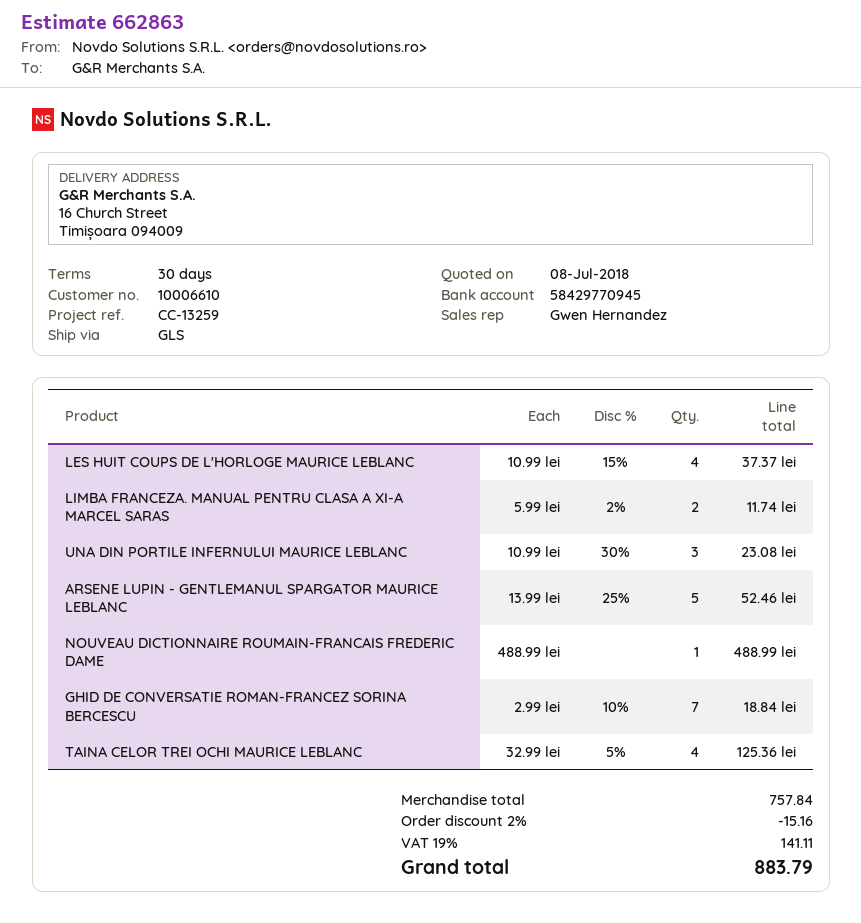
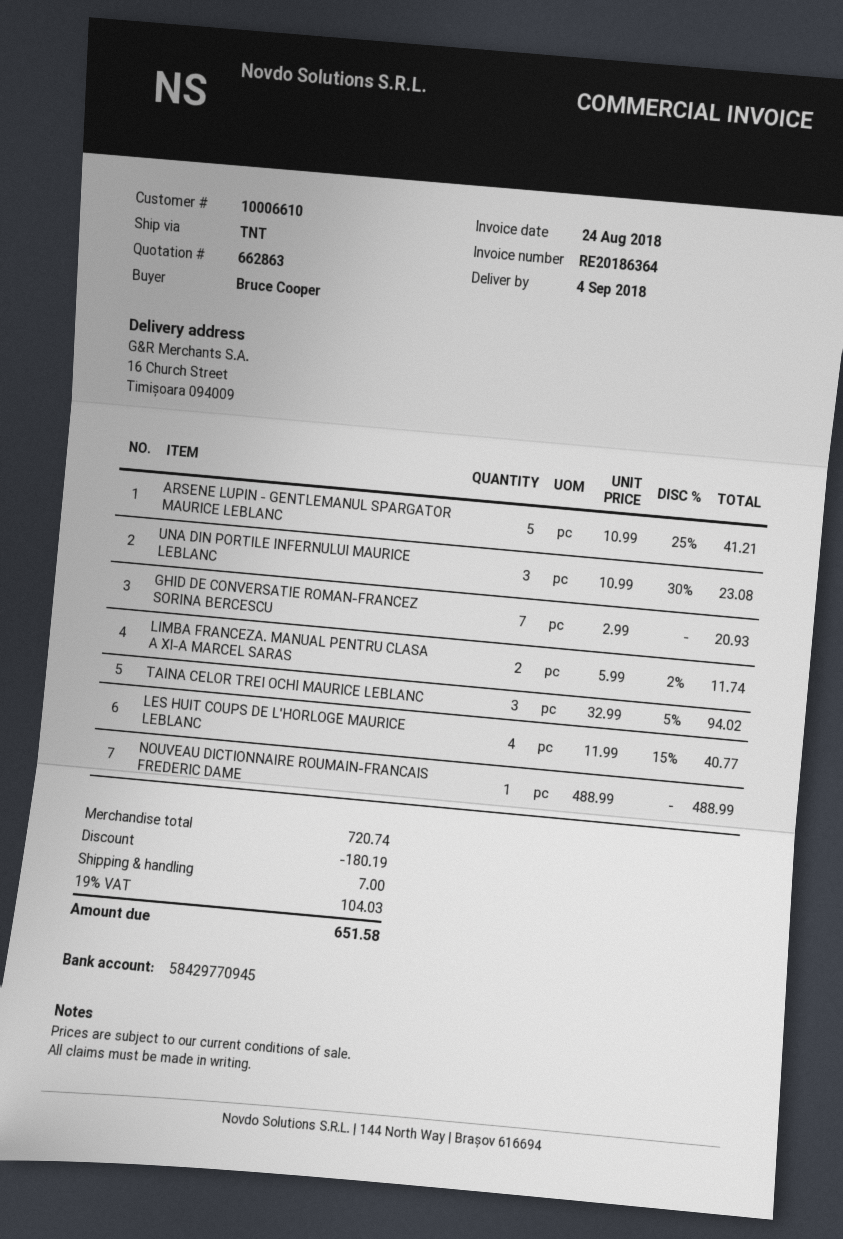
shipping method: GLS -> TNT
LES HUIT COUPS DE L'HORLOGE MAURICE LEBLANC: 4 x 10.99 - 15% = 37.37 -> 4 x 11.99 - 15% = 40.77
ARSENE LUPIN - GENTLEMANUL SPARGATOR MAURICE LEBLANC: 5 x 13.99 - 25% = 52.46 -> 5 x 10.99 - 25% = 41.21
GHID DE CONVERSATIE ROMAN-FRANCEZ SORINA BERCESCU: 7 x 2.99 - 10% = 18.84 -> 7 x 2.99 = 20.93
TAINA CELOR TREI OCHI MAURICE LEBLANC: 4 x 32.99 - 5% = 125.36 -> 3 x 32.99 - 5% = 94.02
subtotal: 757.84 -> 720.74
discount: 15.16 -> 180.19
shipping: none -> 7.00
tax: 19% = 141.11 -> 19% = 104.03
total: 883.79 -> 651.58

